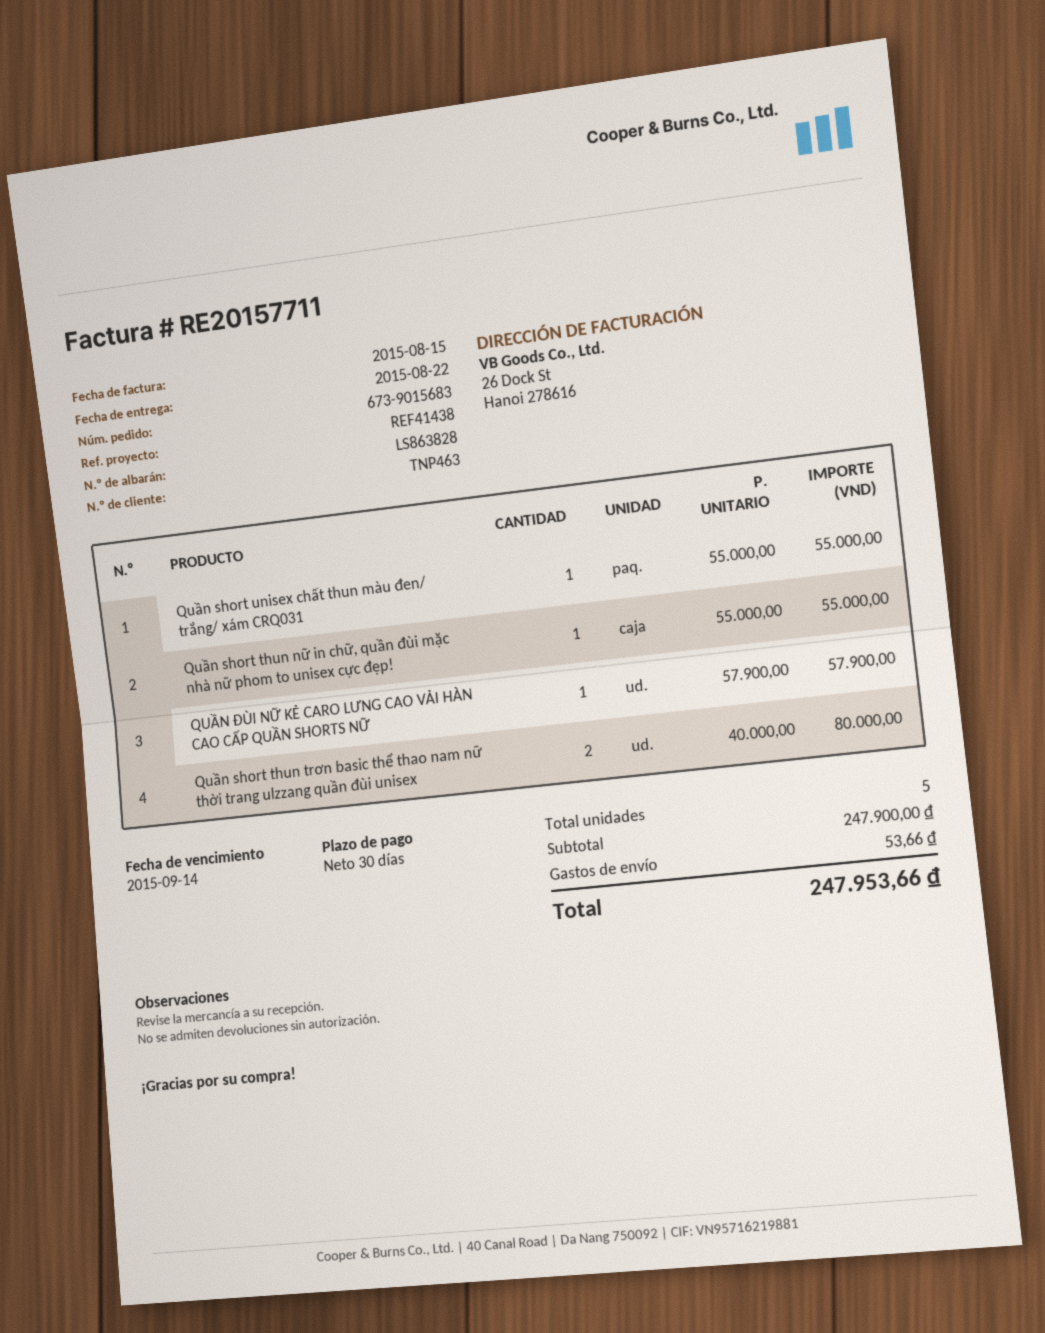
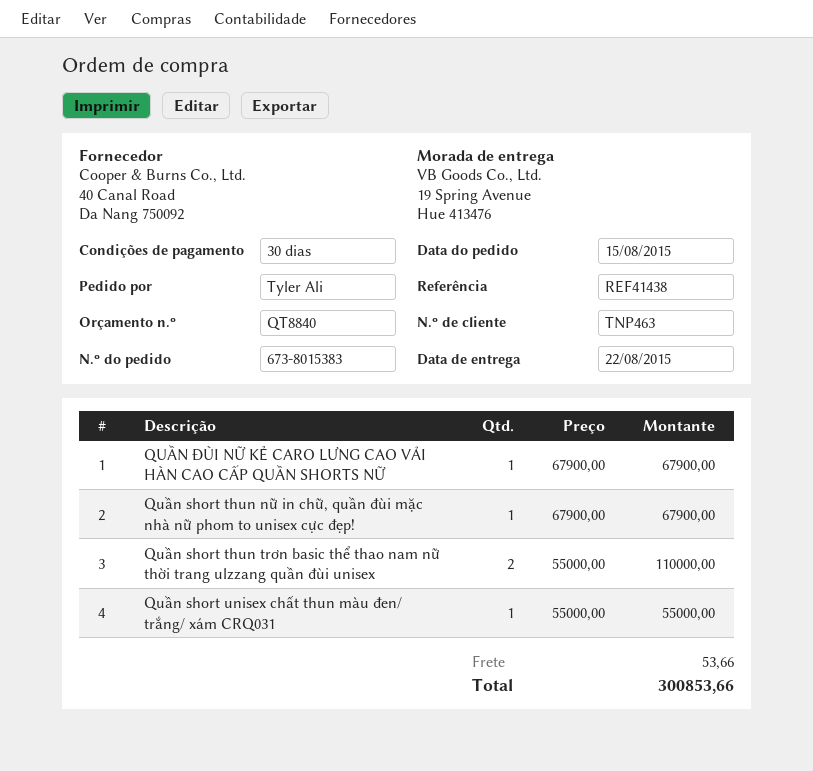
order number: 673-9015683 -> 673-8015383
Quần short thun nữ in chữ, quần đùi mặc nhà nữ phom to unisex cực đẹp!: 1 x 55000.00 = 55000.00 -> 1 x 67900.00 = 67900.00
QUẦN ĐÙI NỮ KẺ CARO LƯNG CAO VẢI HÀN CAO CẤP QUẦN SHORTS NỮ: 1 x 57900.00 = 57900.00 -> 1 x 67900.00 = 67900.00
Quần short thun trơn basic thể thao nam nữ thời trang ulzzang quần đùi unisex: 2 x 40000.00 = 80000.00 -> 2 x 55000.00 = 110000.00
total: 247953.66 -> 300853.66

